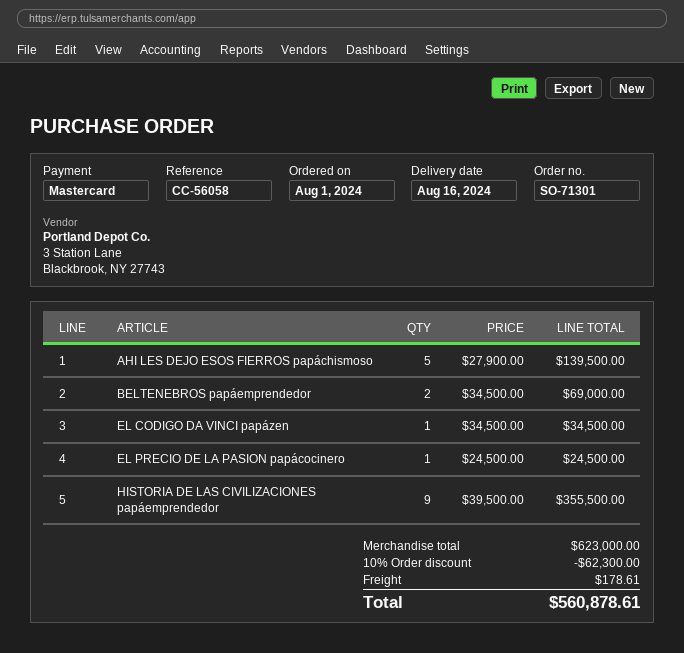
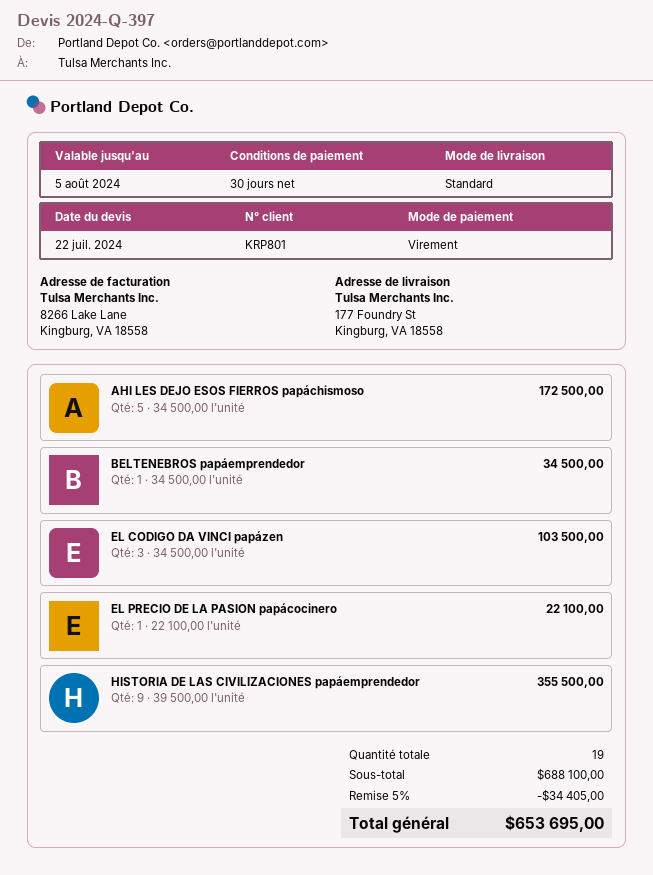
payment method: Mastercard -> bank transfer
AHI LES DEJO ESOS FIERROS papáchismoso: 5 x 27900.00 = 139500.00 -> 5 x 34500.00 = 172500.00
BELTENEBROS papáemprendedor: 2 x 34500.00 = 69000.00 -> 1 x 34500.00 = 34500.00
EL CODIGO DA VINCI papázen: 1 x 34500.00 = 34500.00 -> 3 x 34500.00 = 103500.00
EL PRECIO DE LA PASION papácocinero: 1 x 24500.00 = 24500.00 -> 1 x 22100.00 = 22100.00
subtotal: 623000.00 -> 688100.00
discount: 10% = 62300.00 -> 5% = 34405.00
shipping: 178.61 -> none
total: 560878.61 -> 653695.00

